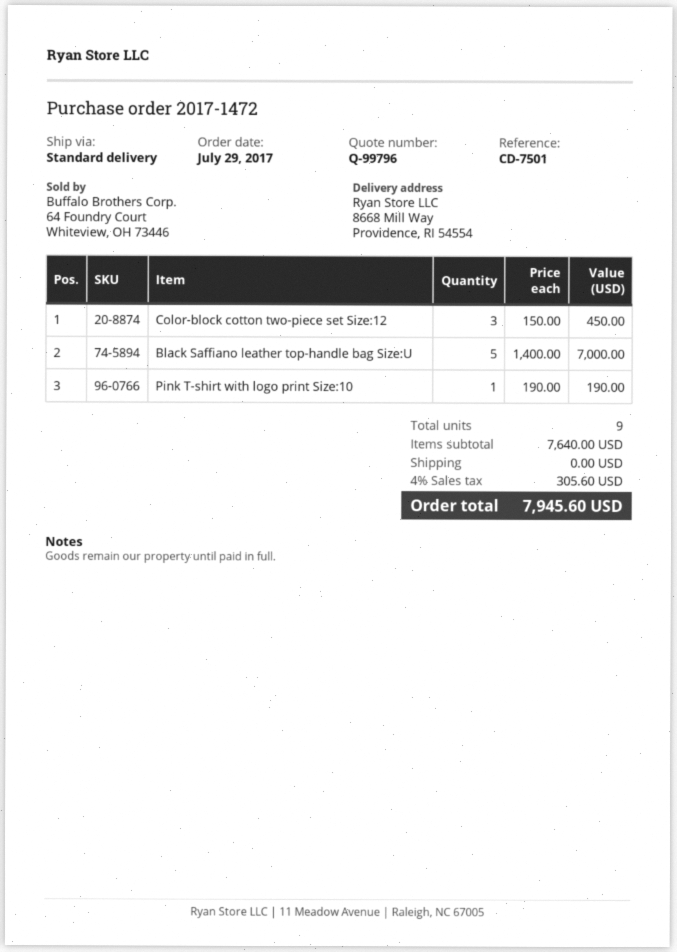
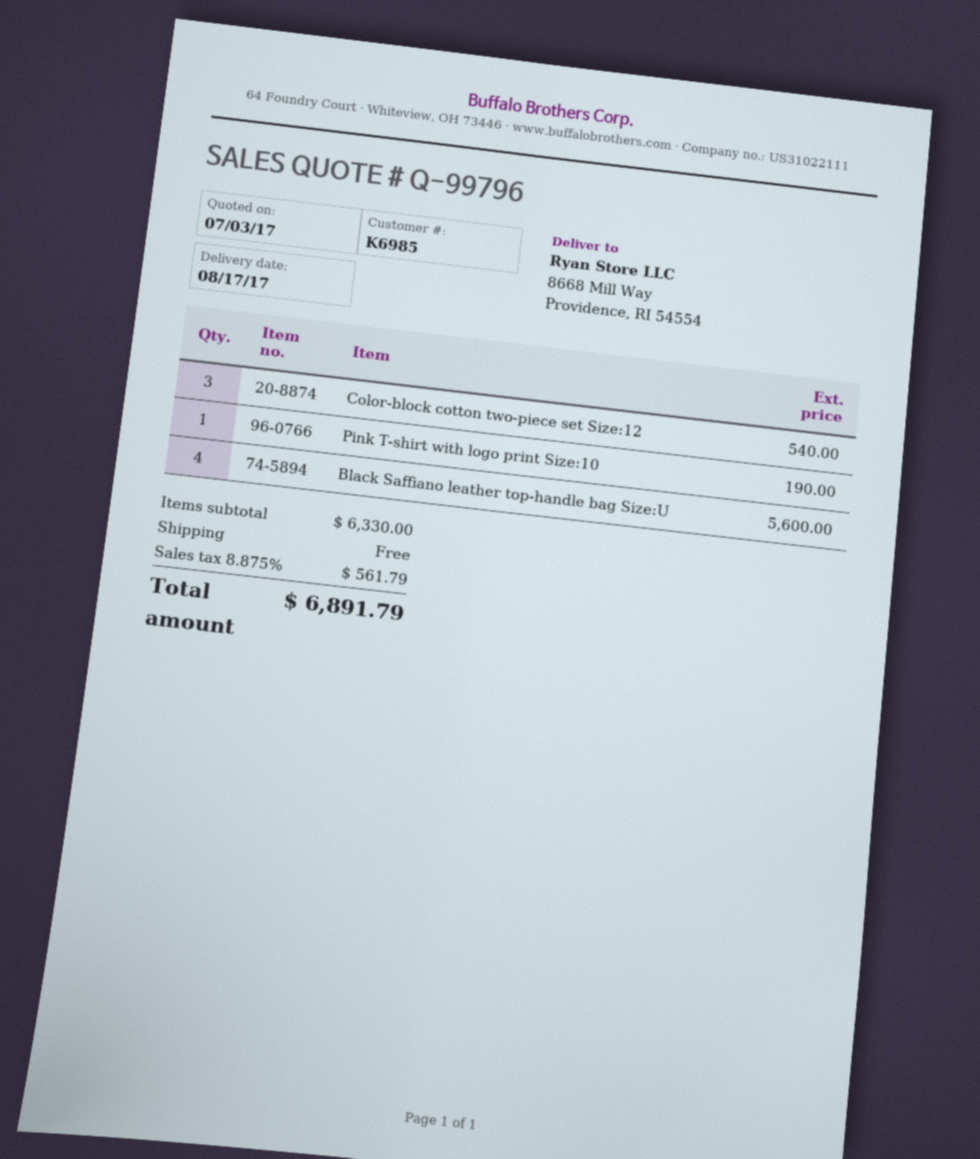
Color-block cotton two-piece set Size:12: 3 for 450.00 -> 3 for 540.00
Black Saffiano leather top-handle bag Size:U: 5 for 7000.00 -> 4 for 5600.00
subtotal: 7640.00 -> 6330.00
tax: 4% = 305.60 -> 8.875% = 561.79
total: 7945.60 -> 6891.79

